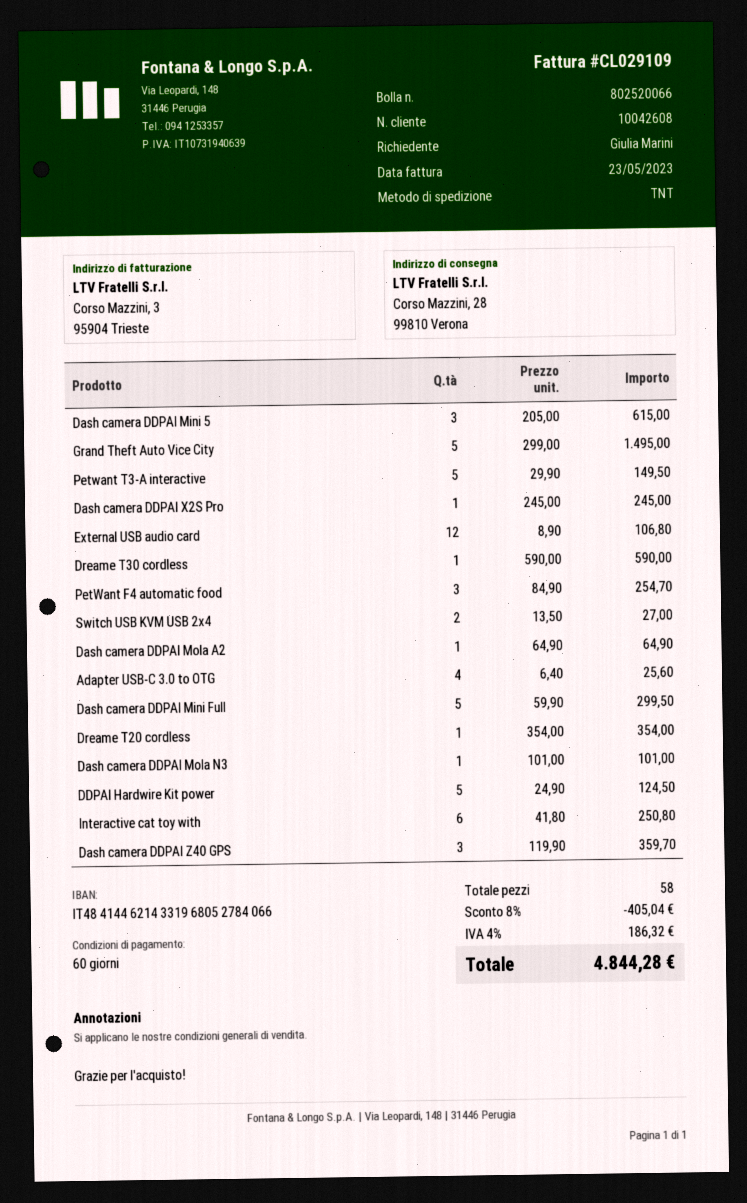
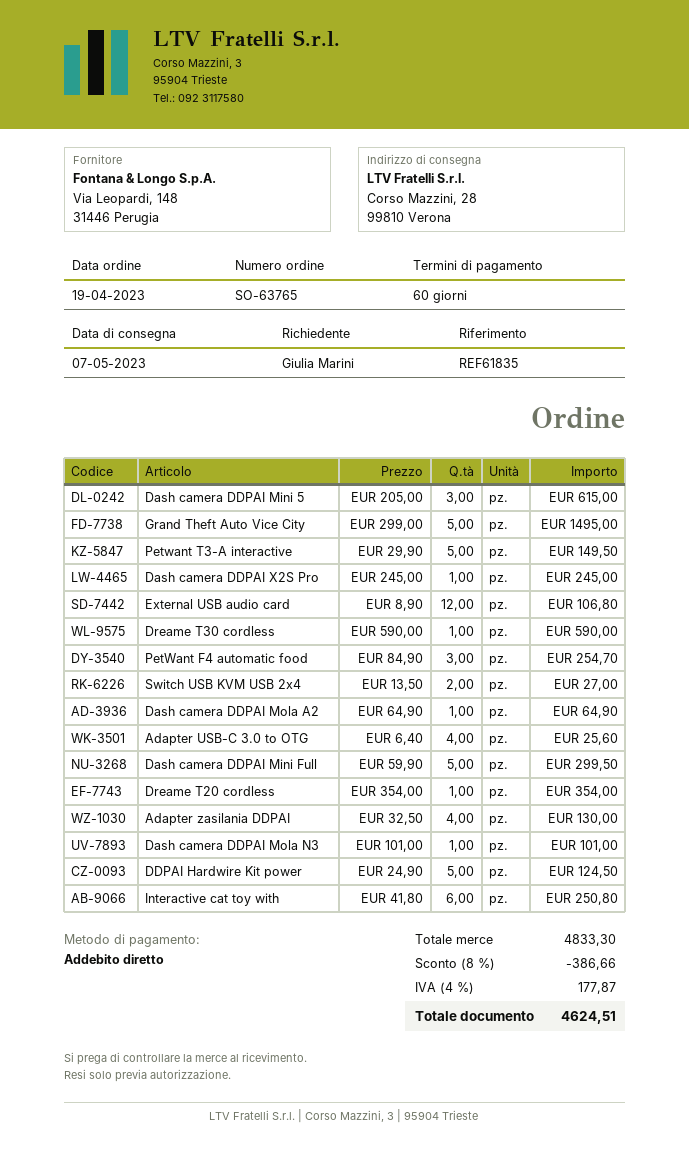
Dash camera DDPAI Z40 GPS: 3 x 119.90 = 359.70 -> none
Adapter zasilania DDPAI: none -> 4 x 32.50 = 130.00
discount: 8% = 405.04 -> 8% = 386.66
tax: 4% = 186.32 -> 4% = 177.87
total: 4844.28 -> 4624.51

